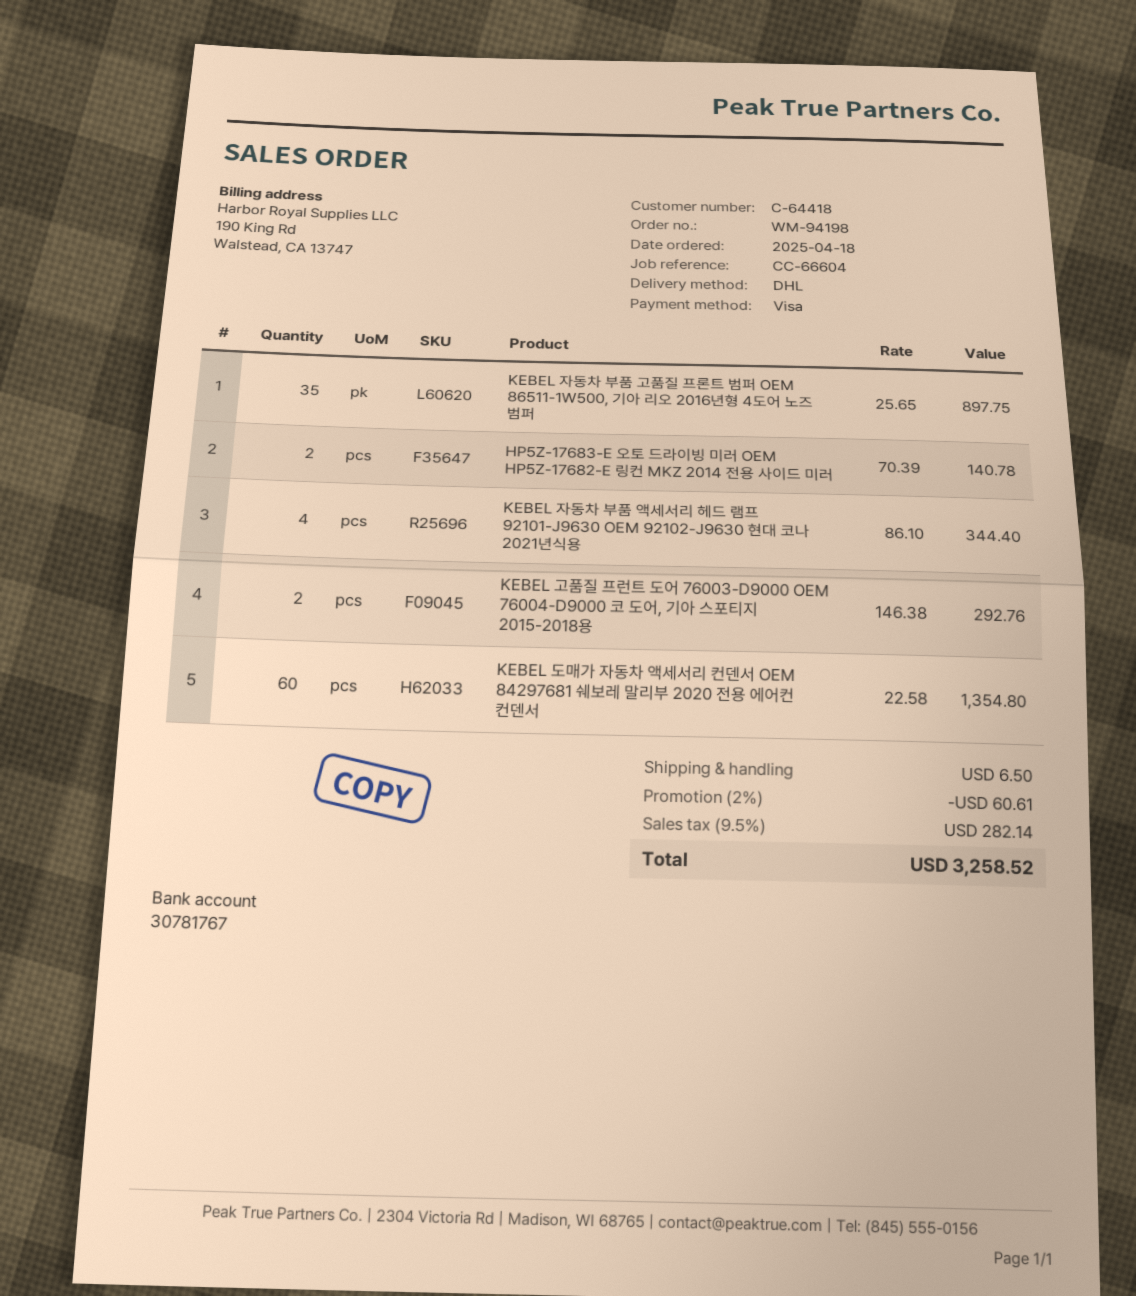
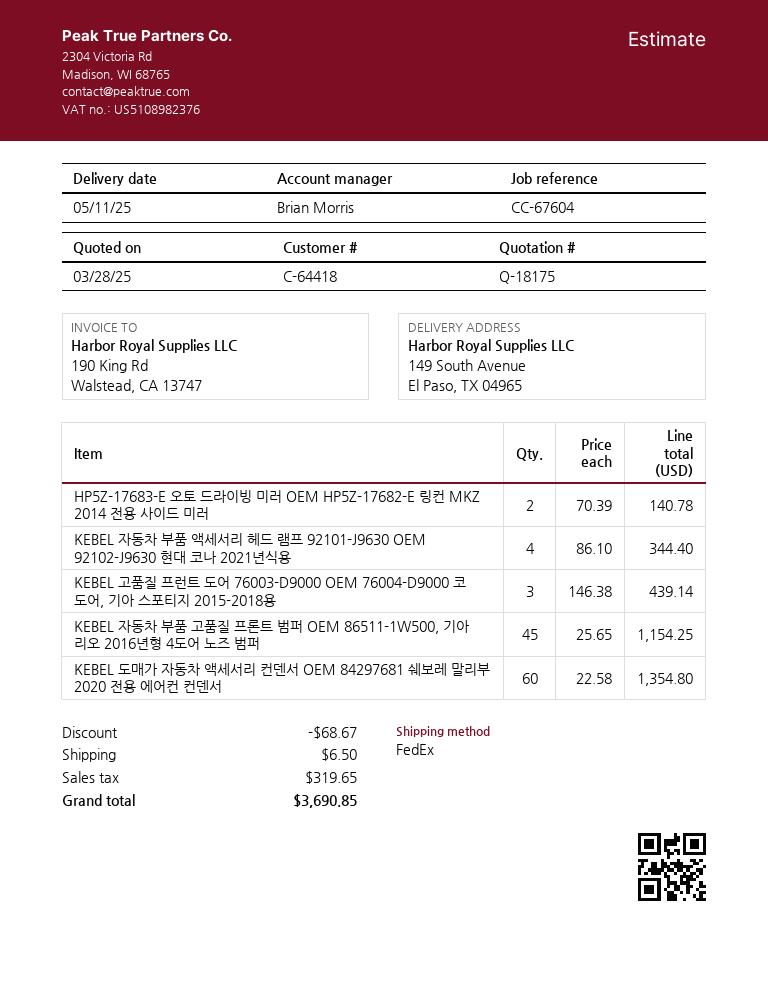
reference: CC-66604 -> CC-67604
shipping method: DHL -> FedEx
KEBEL 자동차 부품 고품질 프론트 범퍼 OEM 86511-1W500, 기아 리오 2016년형 4도어 노즈 범퍼: 35 x 25.65 = 897.75 -> 45 x 25.65 = 1154.25
KEBEL 고품질 프런트 도어 76003-D9000 OEM 76004-D9000 코 도어, 기아 스포티지 2015-2018용: 2 x 146.38 = 292.76 -> 3 x 146.38 = 439.14
discount: 60.61 -> 68.67
tax: 282.14 -> 319.65
total: 3258.52 -> 3690.85

